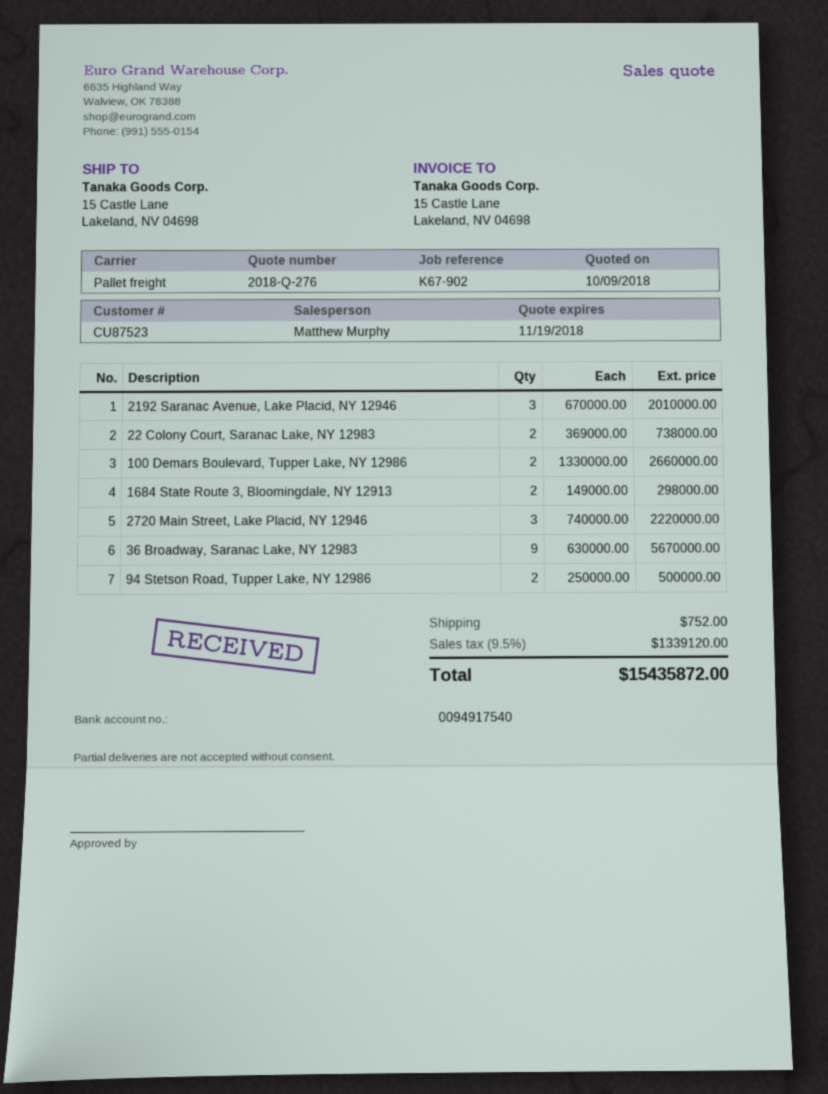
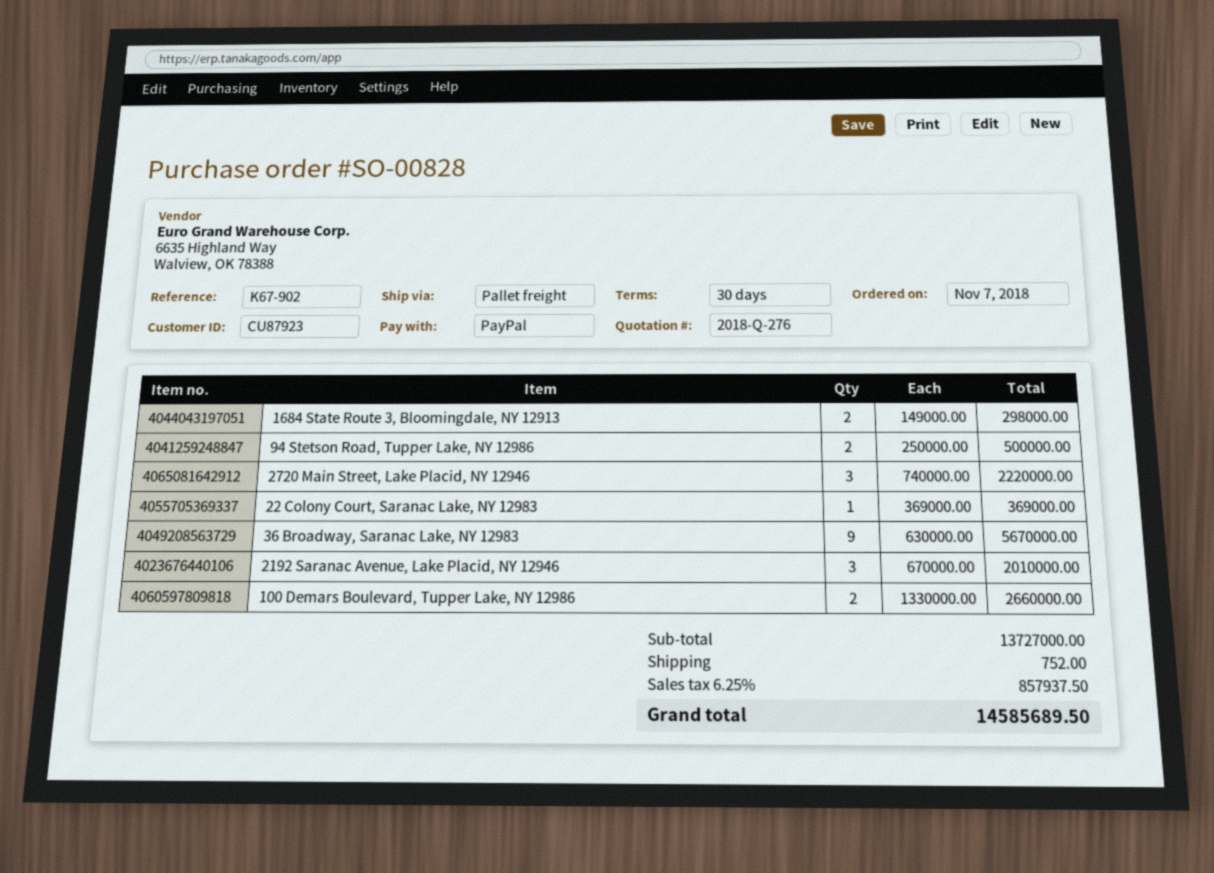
customer number: CU87523 -> CU87923
22 Colony Court, Saranac Lake, NY 12983: 2 x 369000.00 = 738000.00 -> 1 x 369000.00 = 369000.00
tax: 9.5% = 1339120.00 -> 6.25% = 857937.50
total: 15435872.00 -> 14585689.50

